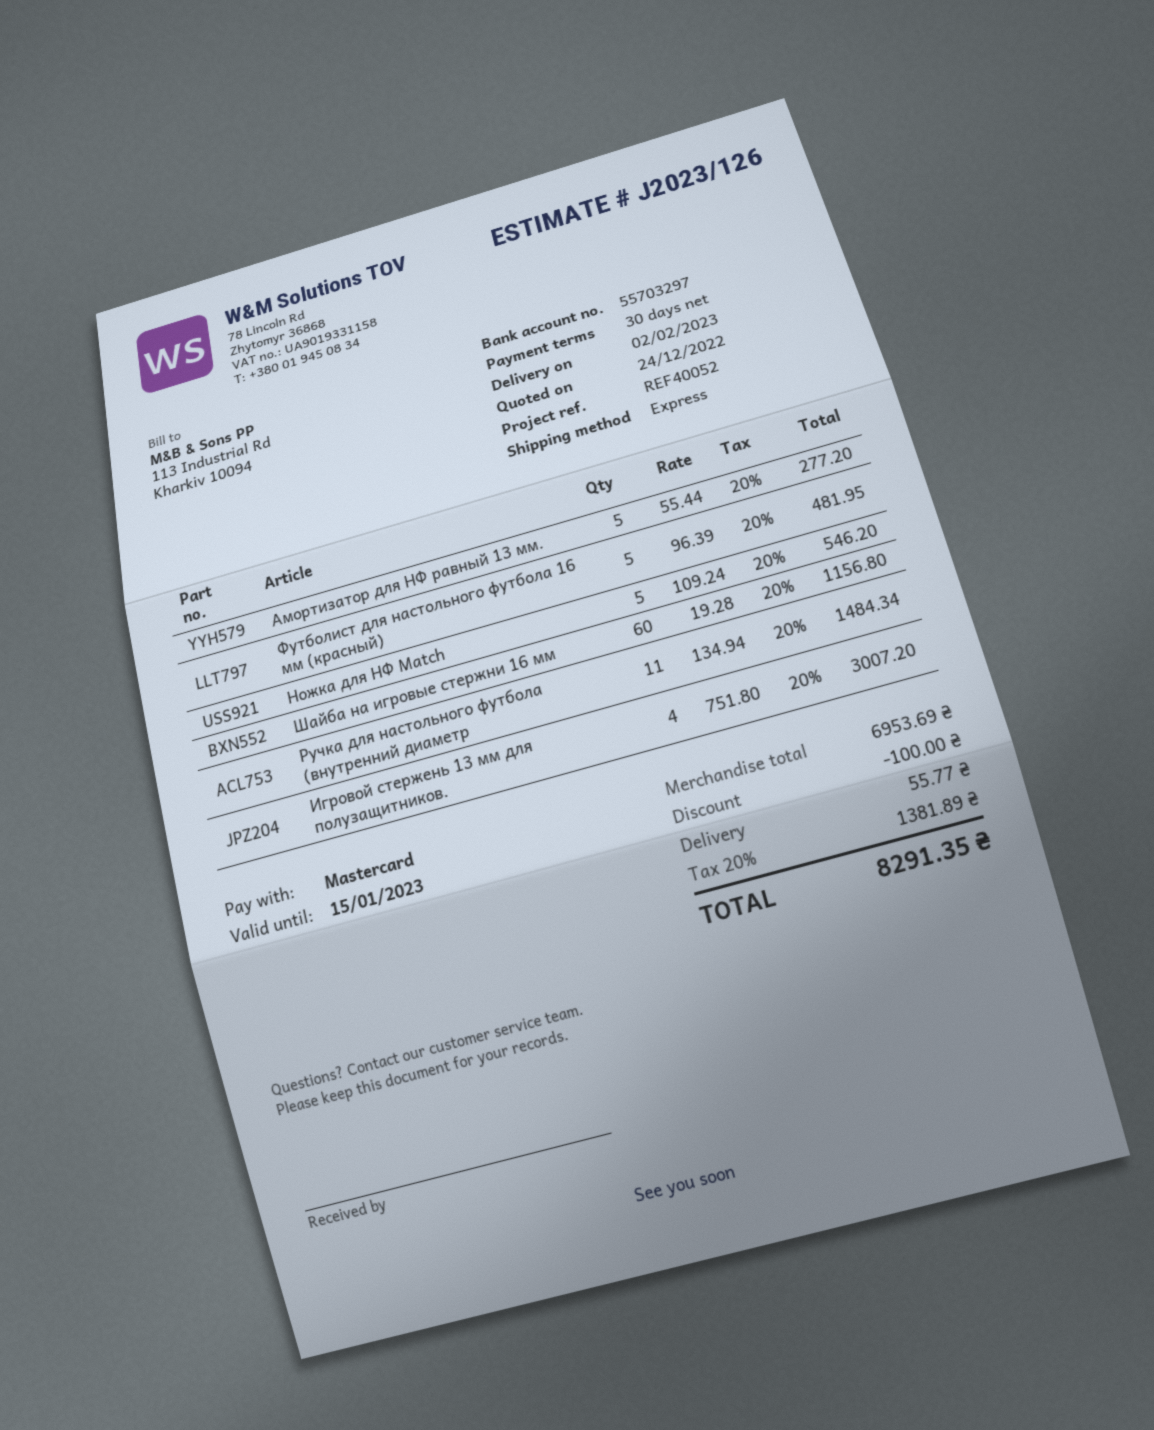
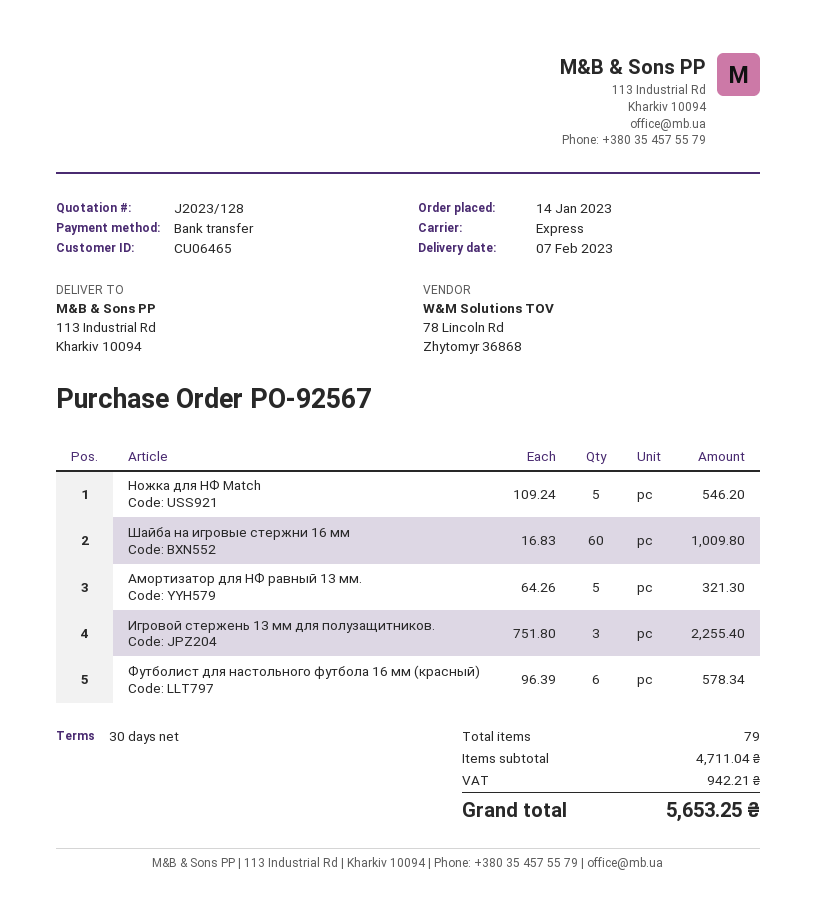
quote number: J2023/126 -> J2023/128
delivery date: 2023-02-02 -> 2023-02-07
payment method: Mastercard -> bank transfer
Амортизатор для НФ равный 13 мм.: 5 x 55.44 = 277.20 -> 5 x 64.26 = 321.30
Футболист для настольного футбола 16 мм (красный): 5 x 96.39 = 481.95 -> 6 x 96.39 = 578.34
Шайба на игровые стержни 16 мм: 60 x 19.28 = 1156.80 -> 60 x 16.83 = 1009.80
Ручка для настольного футбола (внутренний диаметр: 11 x 134.94 = 1484.34 -> none
Игровой стержень 13 мм для полузащитников.: 4 x 751.80 = 3007.20 -> 3 x 751.80 = 2255.40
subtotal: 6953.69 -> 4711.04
discount: 100.00 -> none
shipping: 55.77 -> none
tax: 1381.89 -> 942.21
total: 8291.35 -> 5653.25

